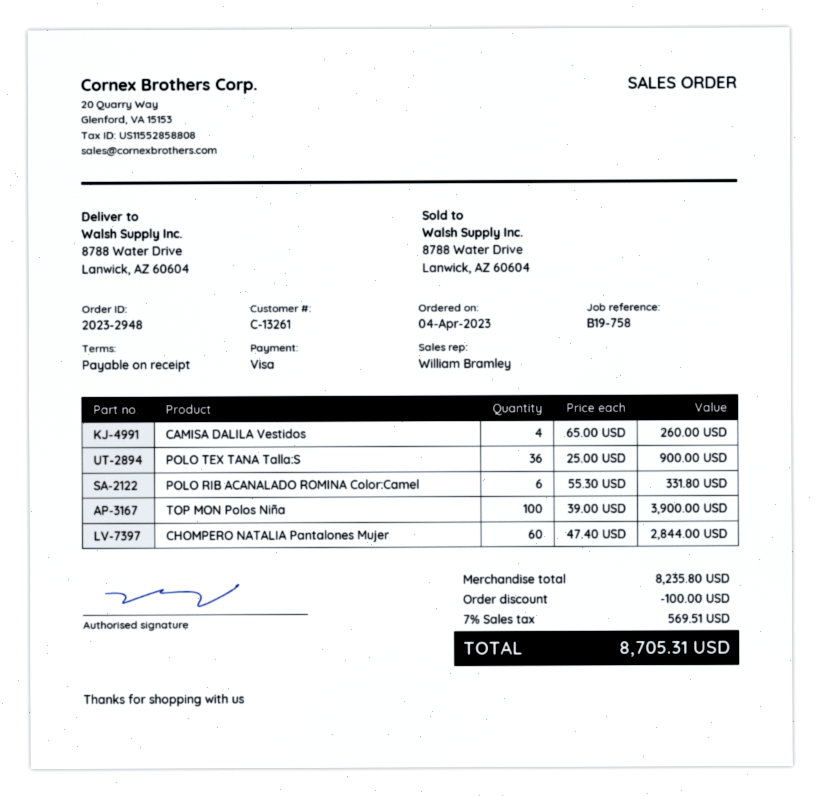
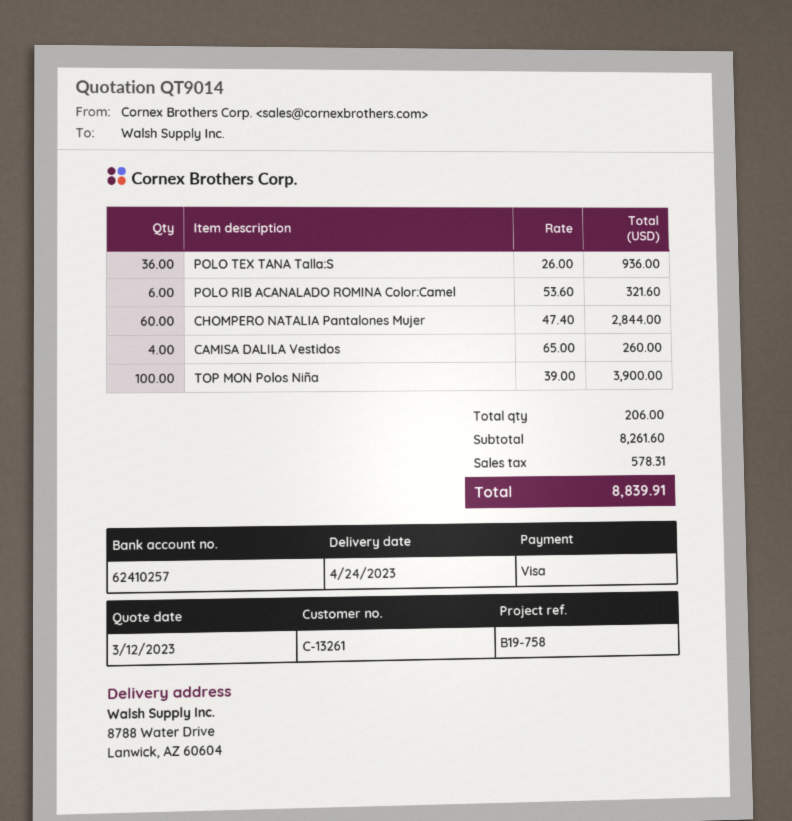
POLO TEX TANA Talla:S: 36 x 25.00 = 900.00 -> 36 x 26.00 = 936.00
POLO RIB ACANALADO ROMINA Color:Camel: 6 x 55.30 = 331.80 -> 6 x 53.60 = 321.60
subtotal: 8235.80 -> 8261.60
discount: 100.00 -> none
tax: 569.51 -> 578.31
total: 8705.31 -> 8839.91

